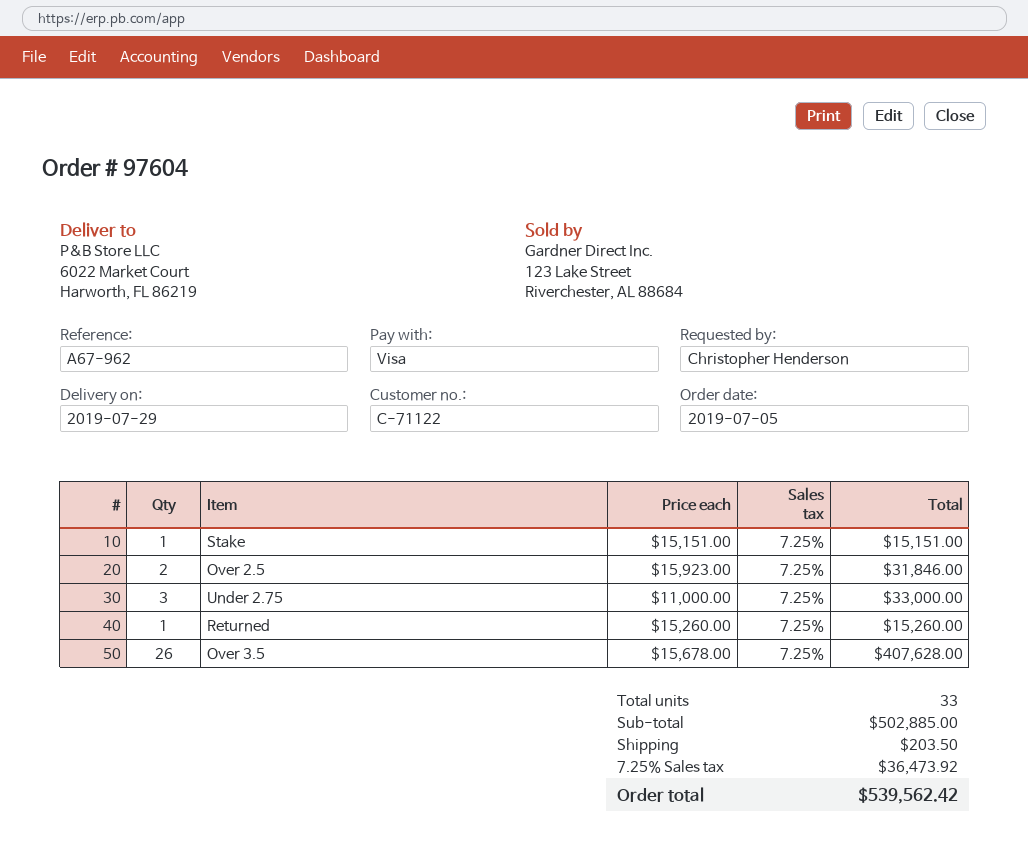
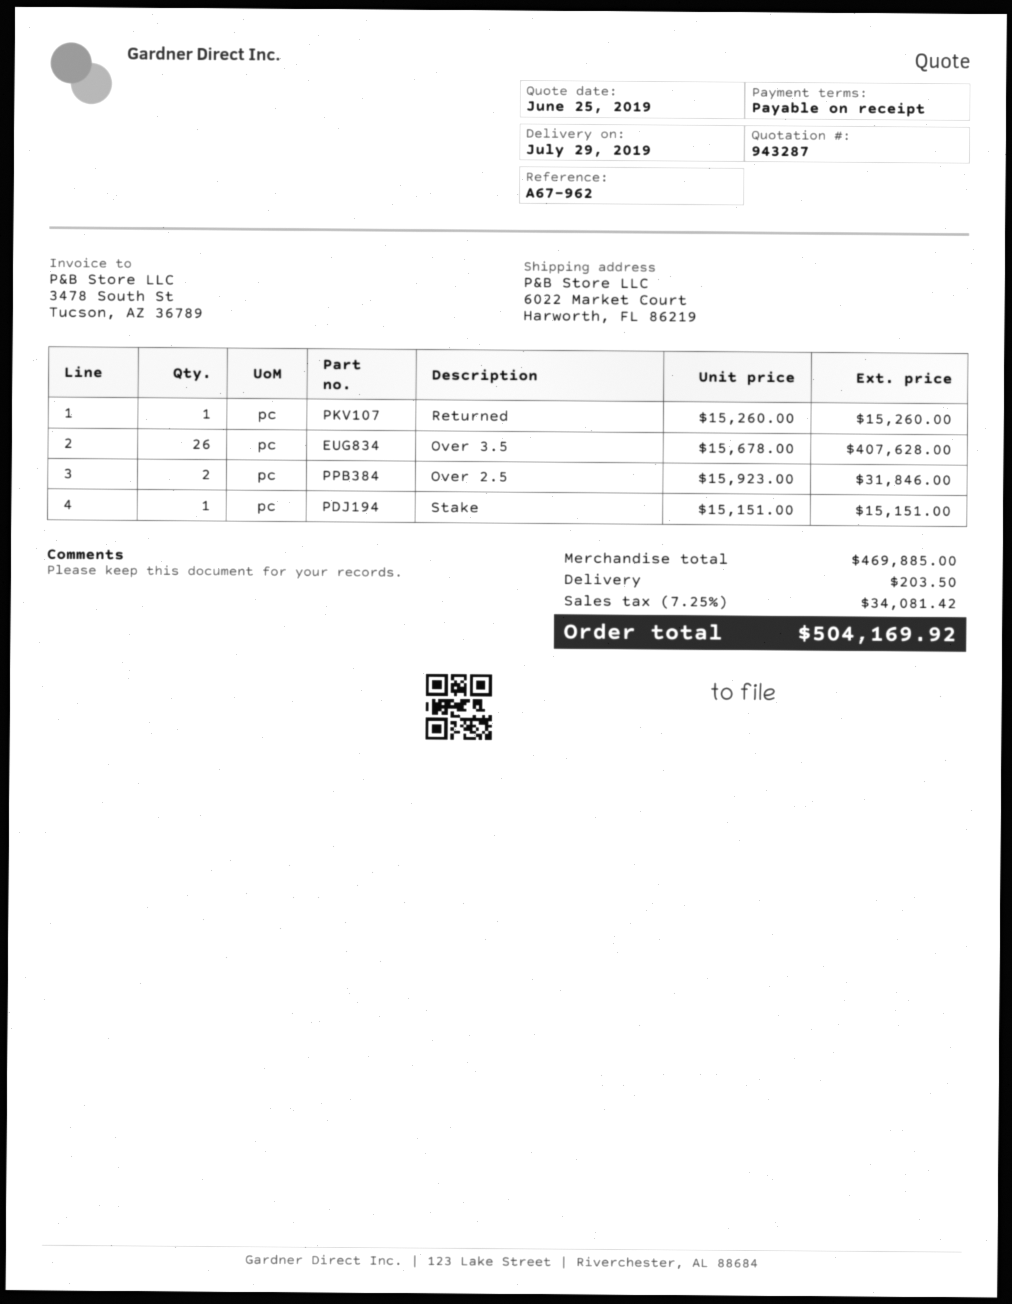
Under 2.75: 3 x 11000.00 = 33000.00 -> none
subtotal: 502885.00 -> 469885.00
tax: 7.25% = 36473.92 -> 7.25% = 34081.42
total: 539562.42 -> 504169.92

